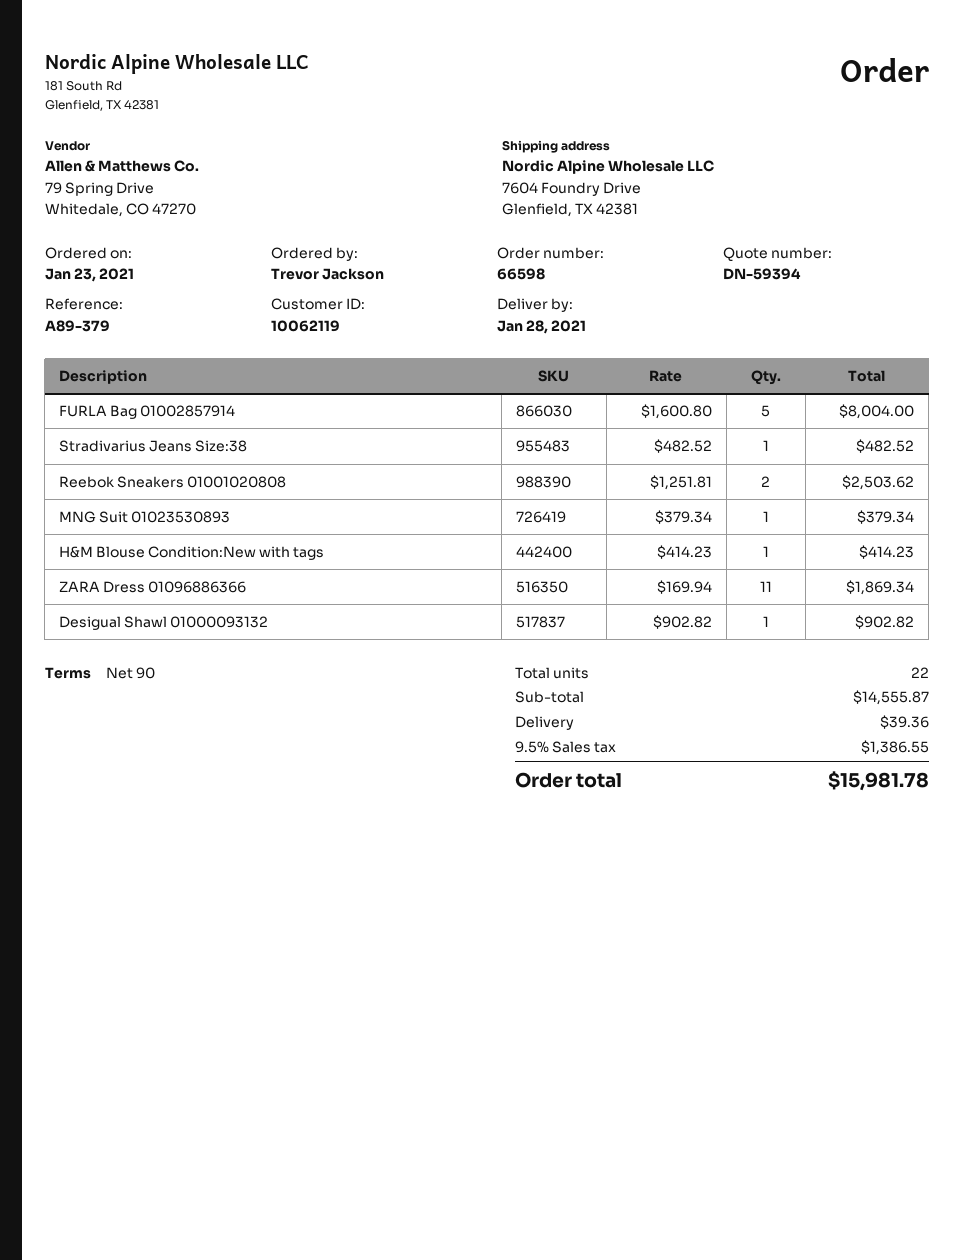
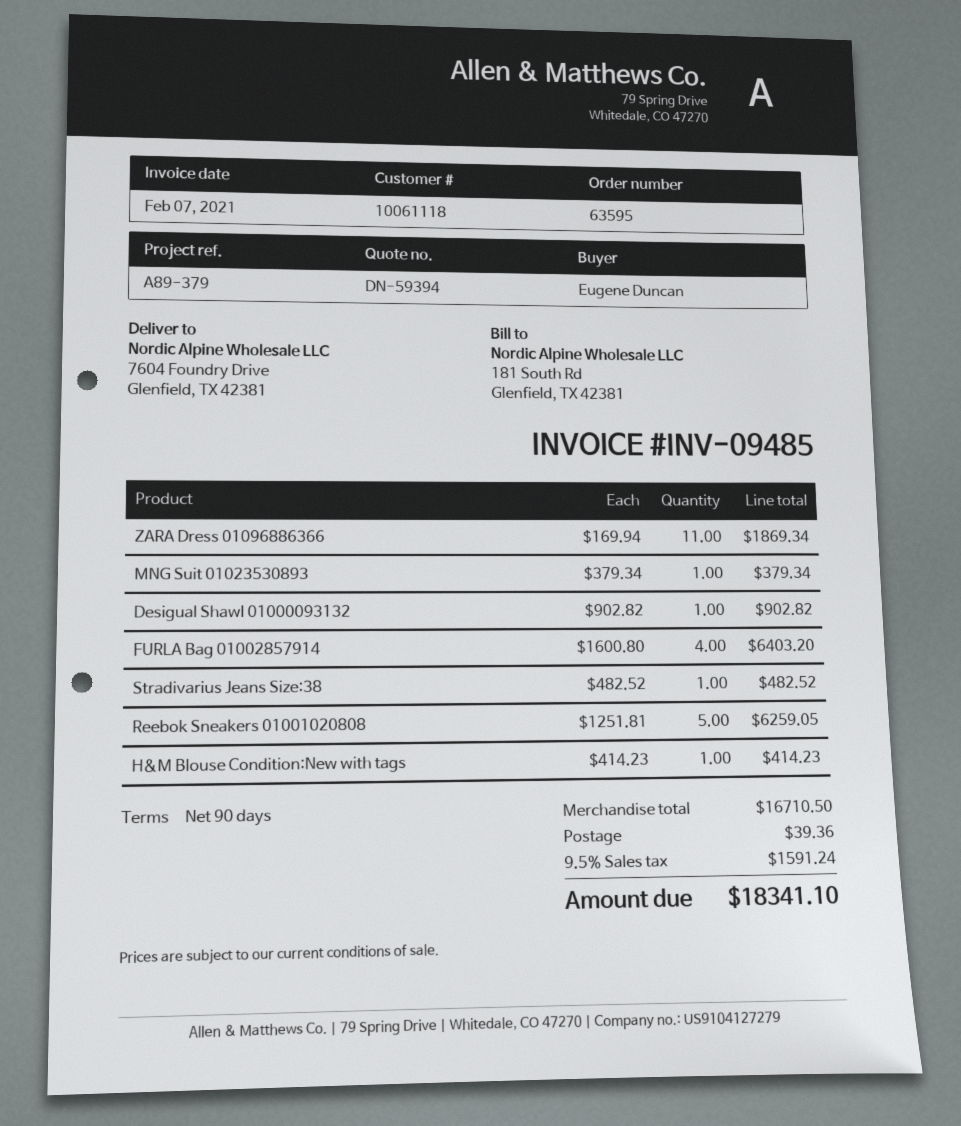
order number: 66598 -> 63595
customer number: 10062119 -> 10061118
ordered by: Trevor Jackson -> Eugene Duncan
FURLA Bag 01002857914: 5 x 1600.80 = 8004.00 -> 4 x 1600.80 = 6403.20
Reebok Sneakers 01001020808: 2 x 1251.81 = 2503.62 -> 5 x 1251.81 = 6259.05
subtotal: 14555.87 -> 16710.50
tax: 9.5% = 1386.55 -> 9.5% = 1591.24
total: 15981.78 -> 18341.10

